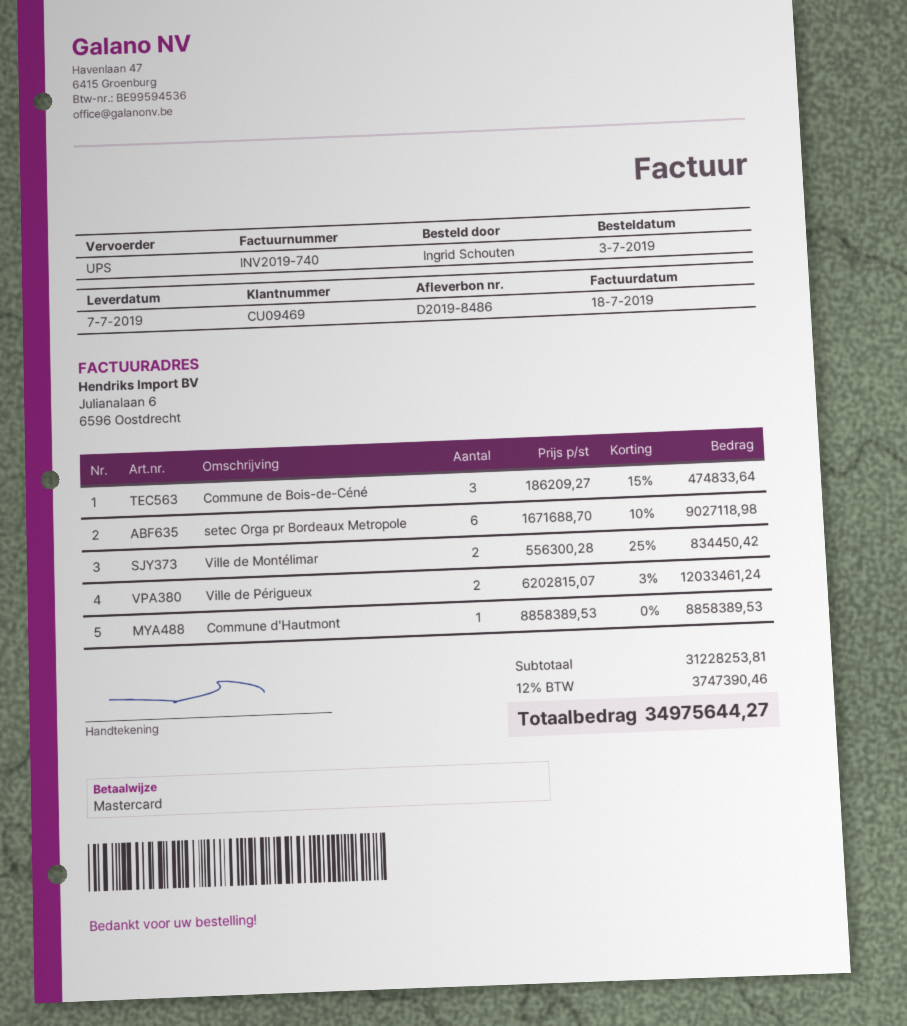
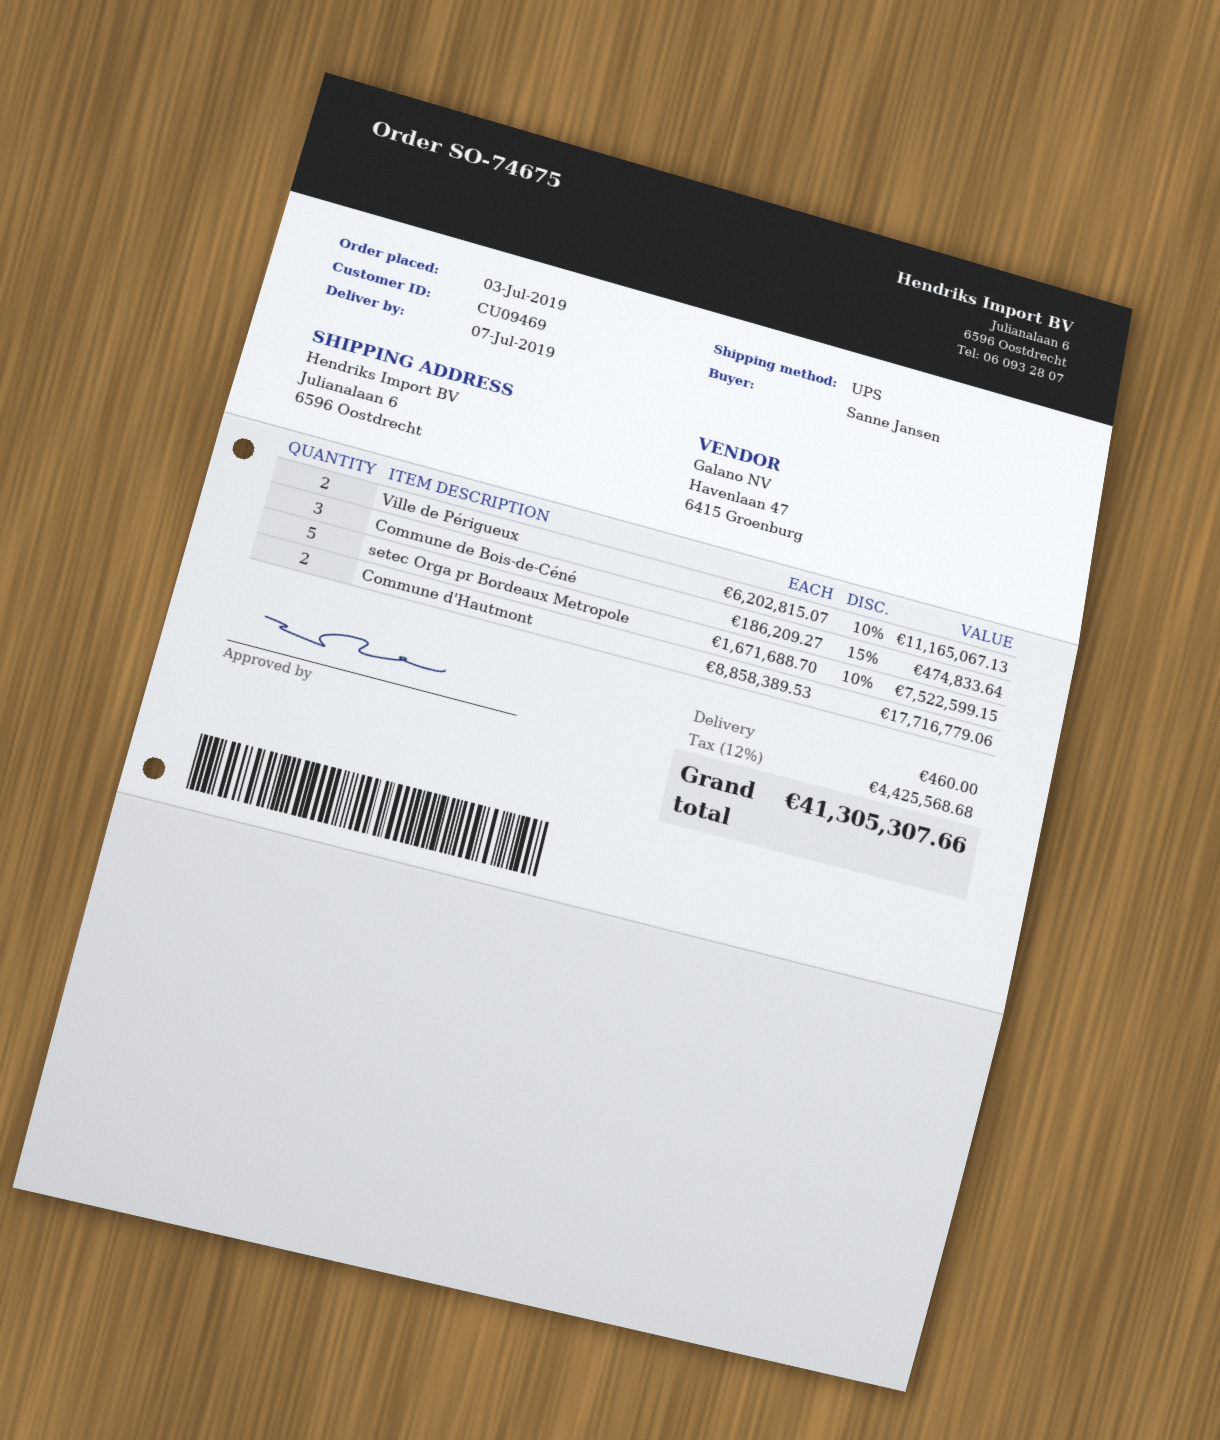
ordered by: Ingrid Schouten -> Sanne Jansen
setec Orga pr Bordeaux Metropole: 6 x 1671688.70 - 10% = 9027118.98 -> 5 x 1671688.70 - 10% = 7522599.15
Ville de Montélimar: 2 x 556300.28 - 25% = 834450.42 -> none
Ville de Périgueux: 2 x 6202815.07 - 3% = 12033461.24 -> 2 x 6202815.07 - 10% = 11165067.13
Commune d'Hautmont: 1 x 8858389.53 = 8858389.53 -> 2 x 8858389.53 = 17716779.06
shipping: none -> 460.00
tax: 12% = 3747390.46 -> 12% = 4425568.68
total: 34975644.27 -> 41305307.66

